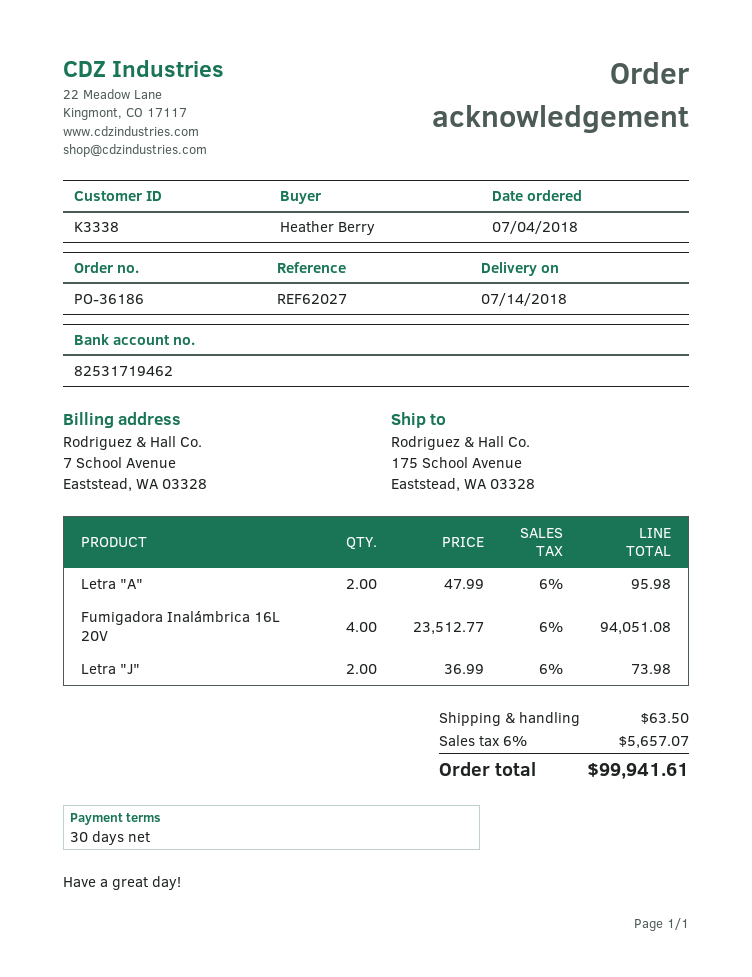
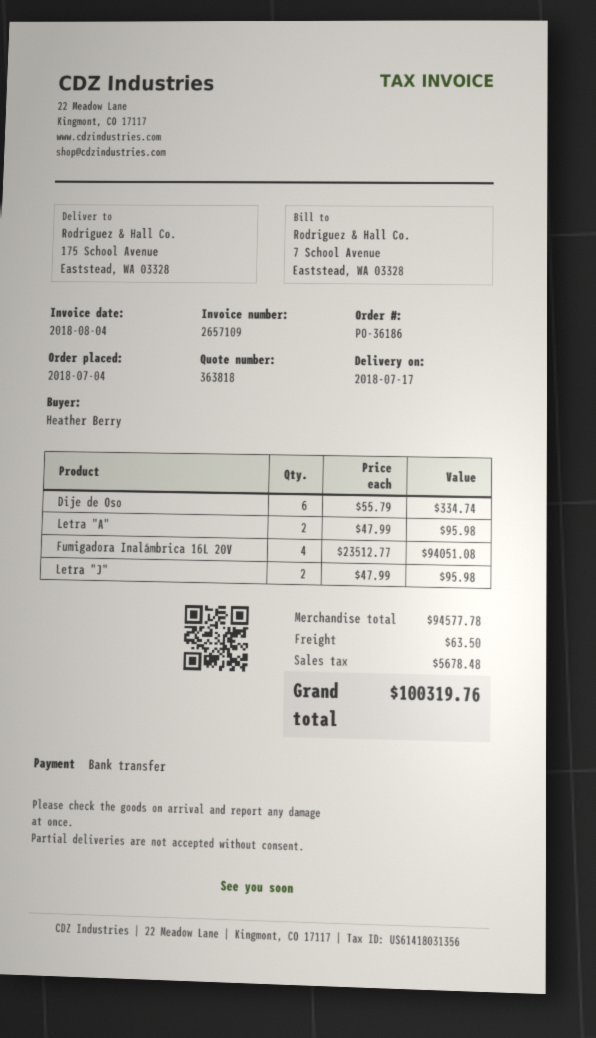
delivery date: 2018-07-14 -> 2018-07-17
Letra "J": 2 x 36.99 = 73.98 -> 2 x 47.99 = 95.98
Dije de Oso: none -> 6 x 55.79 = 334.74
tax: 5657.07 -> 5678.48
total: 99941.61 -> 100319.76

